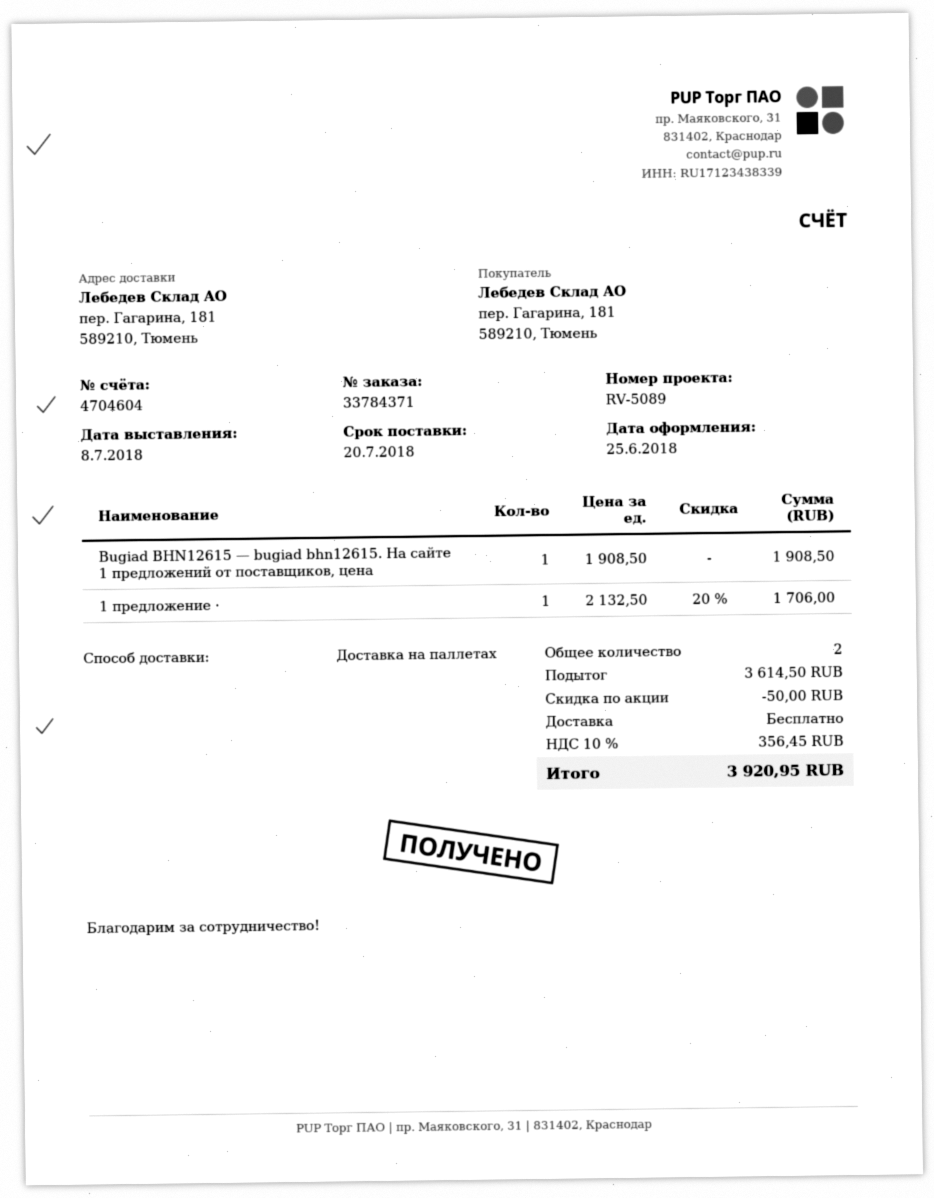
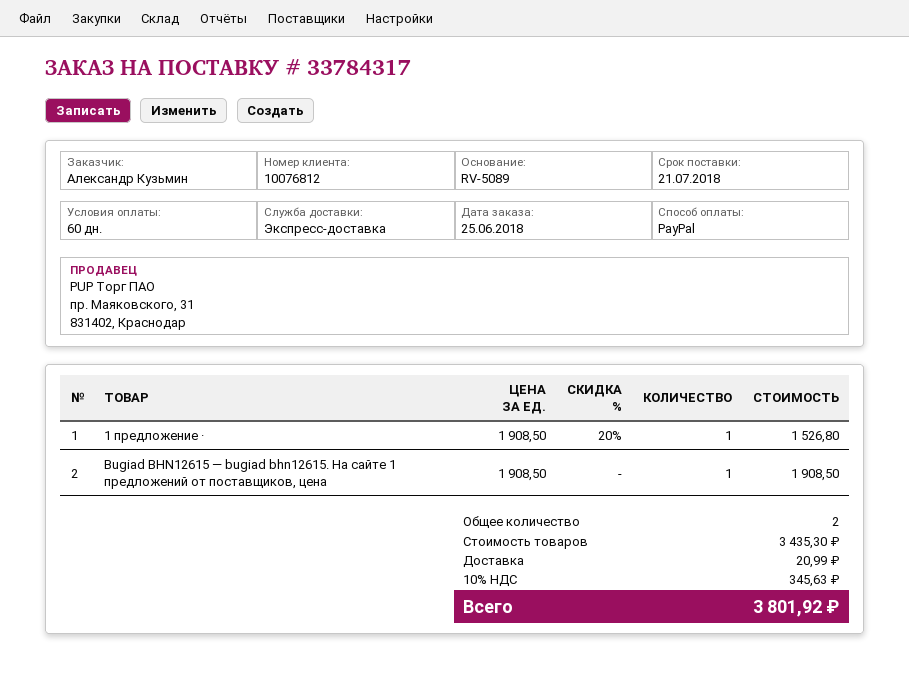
order number: 33784371 -> 33784317
delivery date: 2018-07-20 -> 2018-07-21
shipping method: pallet freight -> express
1 предложение ·: 1 x 2132.50 - 20% = 1706.00 -> 1 x 1908.50 - 20% = 1526.80
subtotal: 3614.50 -> 3435.30
discount: 50.00 -> none
shipping: 0.00 -> 20.99
tax: 10% = 356.45 -> 10% = 345.63
total: 3920.95 -> 3801.92

